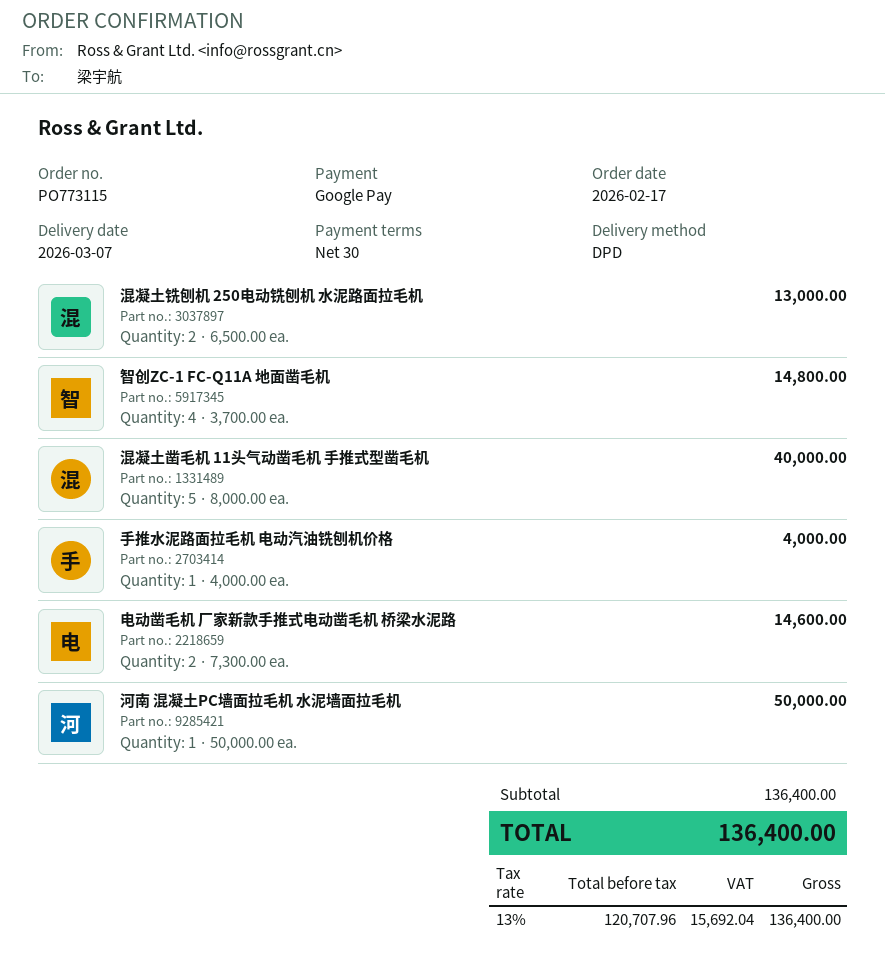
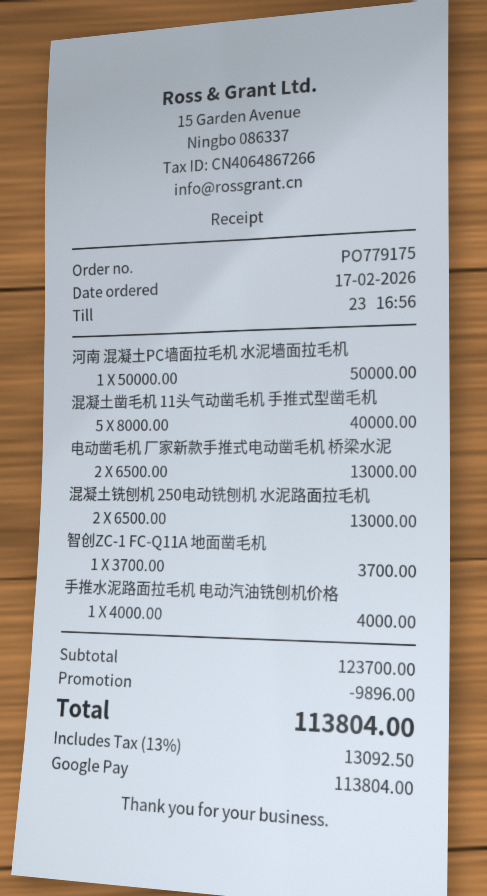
order number: PO773115 -> PO779175
智创ZC-1 FC-Q11A 地面凿毛机: 4 x 3700.00 = 14800.00 -> 1 x 3700.00 = 3700.00
电动凿毛机 厂家新款手推式电动凿毛机 桥梁水泥路: 2 x 7300.00 = 14600.00 -> 2 x 6500.00 = 13000.00
subtotal: 136400.00 -> 123700.00
discount: none -> 9896.00
tax: 13% = 15692.04 -> 13% = 13092.50
total: 136400.00 -> 113804.00

